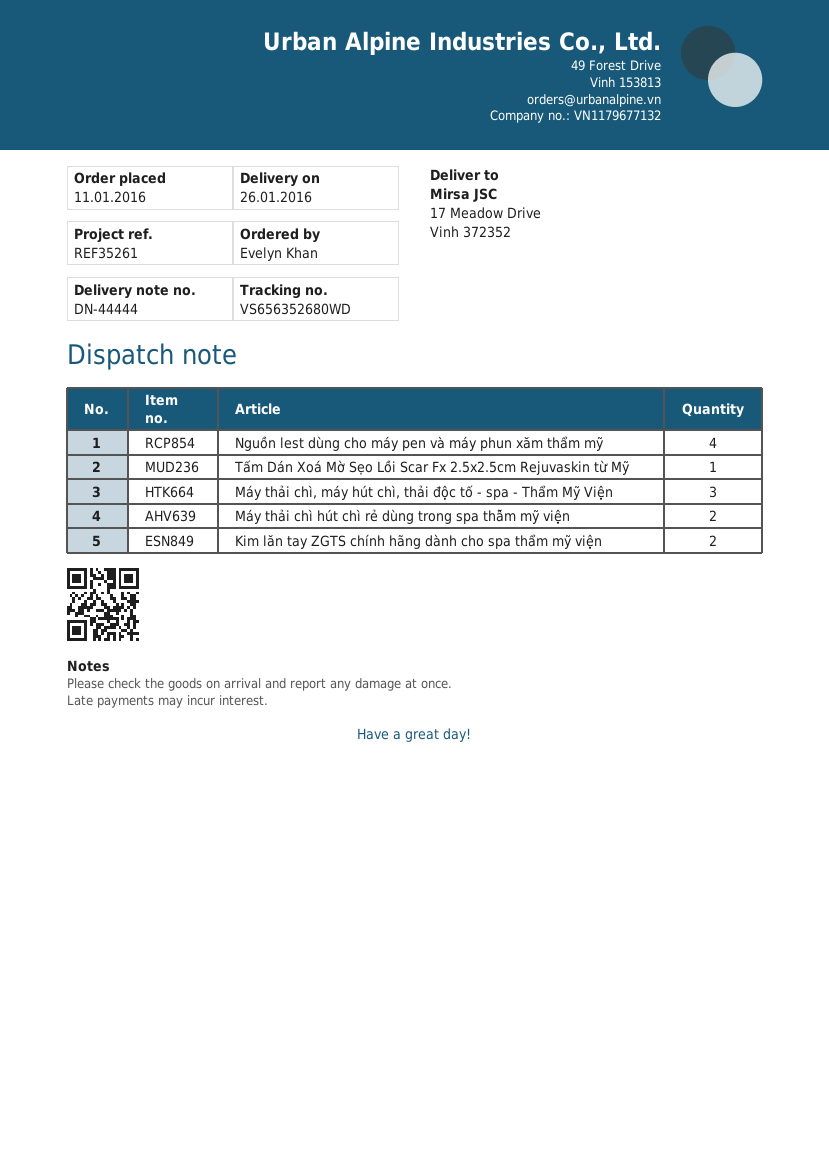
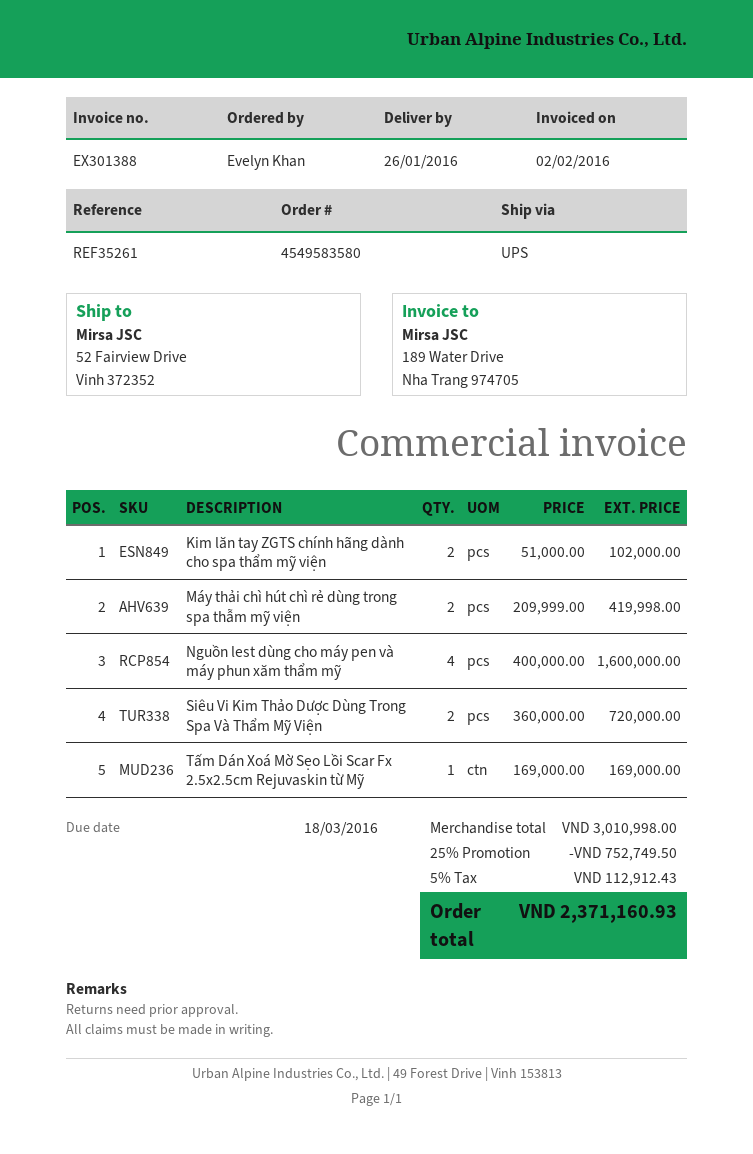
ship to: 17 Meadow Drive, Vinh 372352 -> 52 Fairview Drive, Vinh 372352
Máy thải chì, máy hút chì, thải độc tố - spa - Thẩm Mỹ Viện: 3 -> none
Siêu Vi Kim Thảo Dược Dùng Trong Spa Và Thẩm Mỹ Viện: none -> 2

